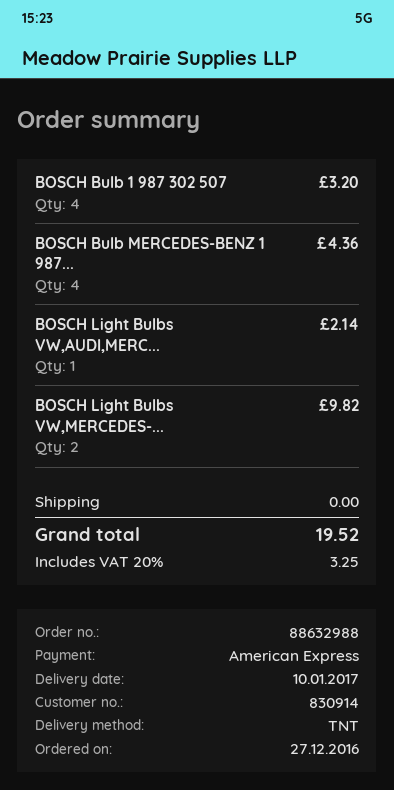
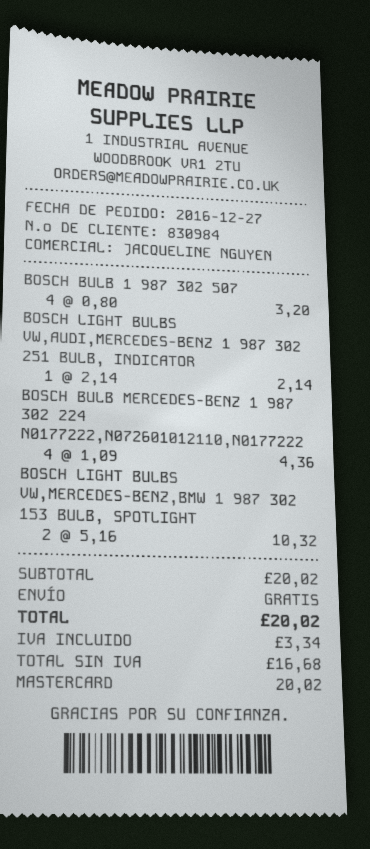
customer number: 830914 -> 830984
payment method: American Express -> Mastercard
BOSCH Light Bulbs VW,MERCEDES-...: 2 for 9.82 -> 2 for 10.32
tax: 3.25 -> 3.34
total: 19.52 -> 20.02

